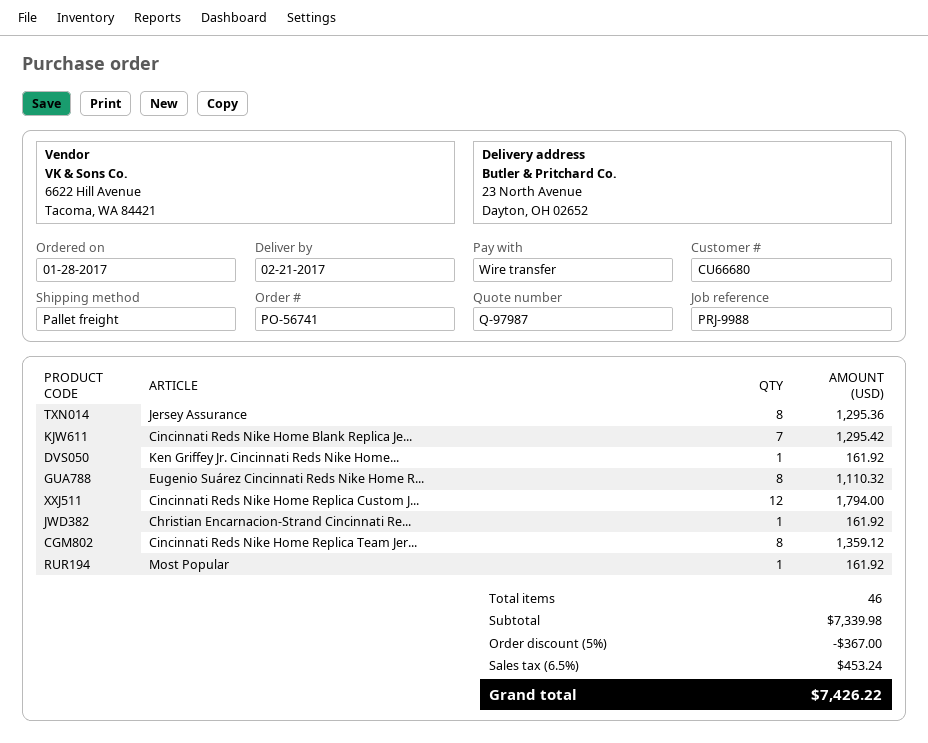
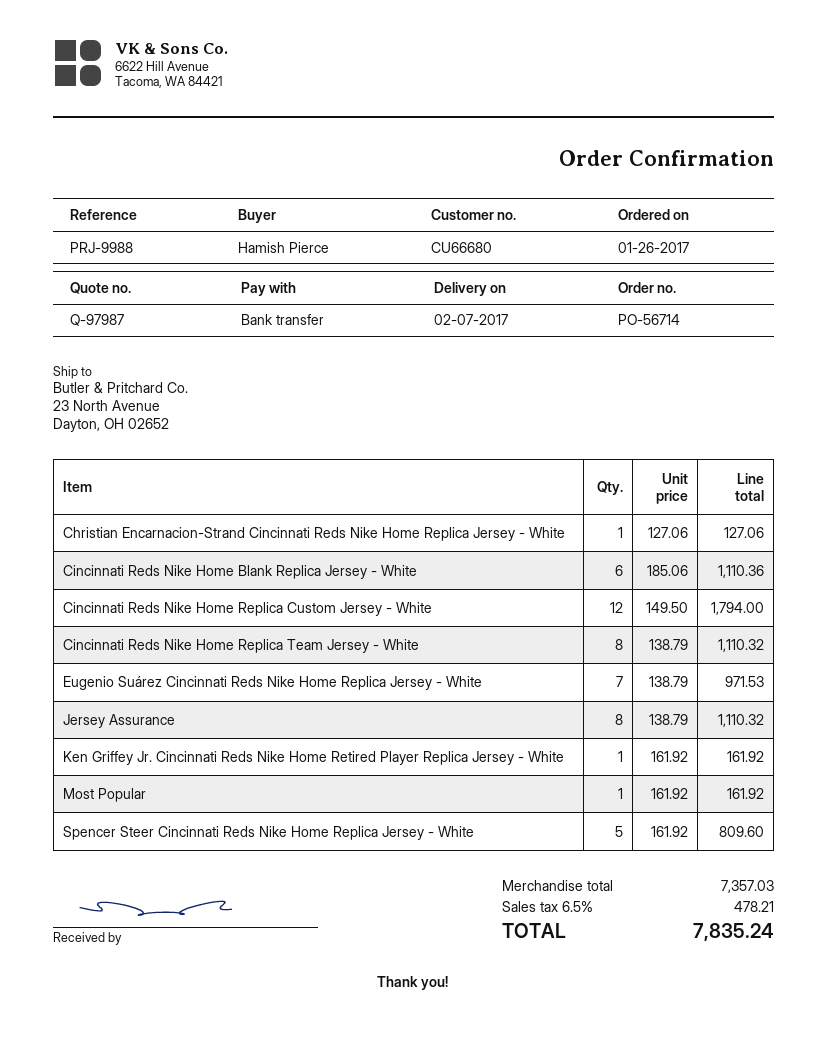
order number: PO-56741 -> PO-56714
order date: 2017-01-28 -> 2017-01-26
delivery date: 2017-02-21 -> 2017-02-07
Jersey Assurance: 8 for 1295.36 -> 8 for 1110.32
Cincinnati Reds Nike Home Blank Replica Je...: 7 for 1295.42 -> 6 for 1110.36
Eugenio Suárez Cincinnati Reds Nike Home R...: 8 for 1110.32 -> 7 for 971.53
Christian Encarnacion-Strand Cincinnati Re...: 1 for 161.92 -> 1 for 127.06
Cincinnati Reds Nike Home Replica Team Jer...: 8 for 1359.12 -> 8 for 1110.32
Spencer Steer Cincinnati Reds Nike Home Replica Jersey - White: none -> 5 for 809.60
subtotal: 7339.98 -> 7357.03
discount: 5% = 367.00 -> none
tax: 6.5% = 453.24 -> 6.5% = 478.21
total: 7426.22 -> 7835.24

